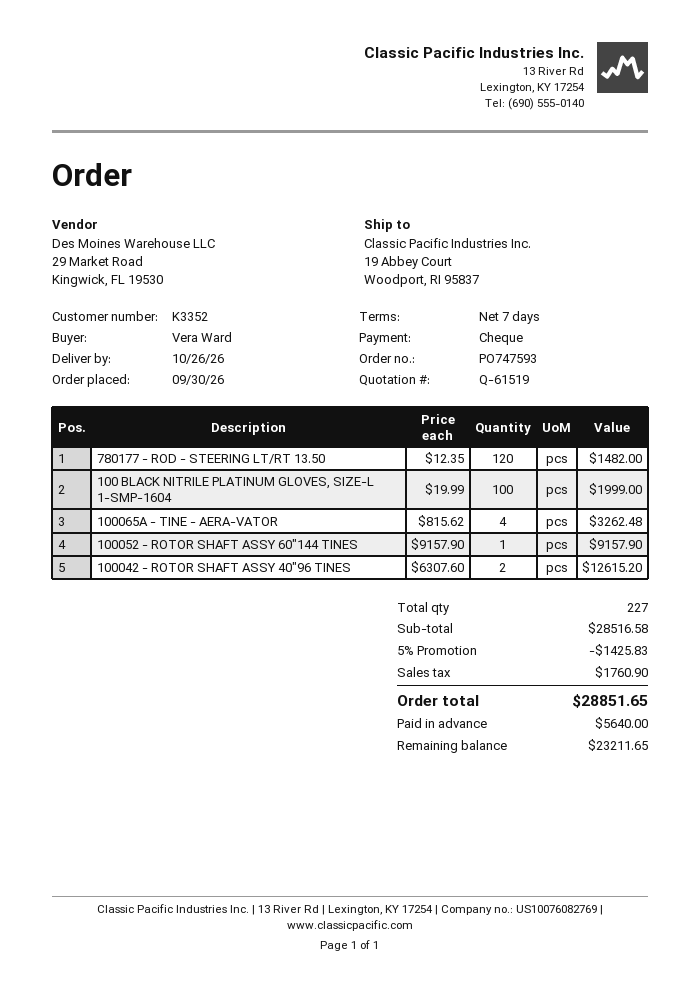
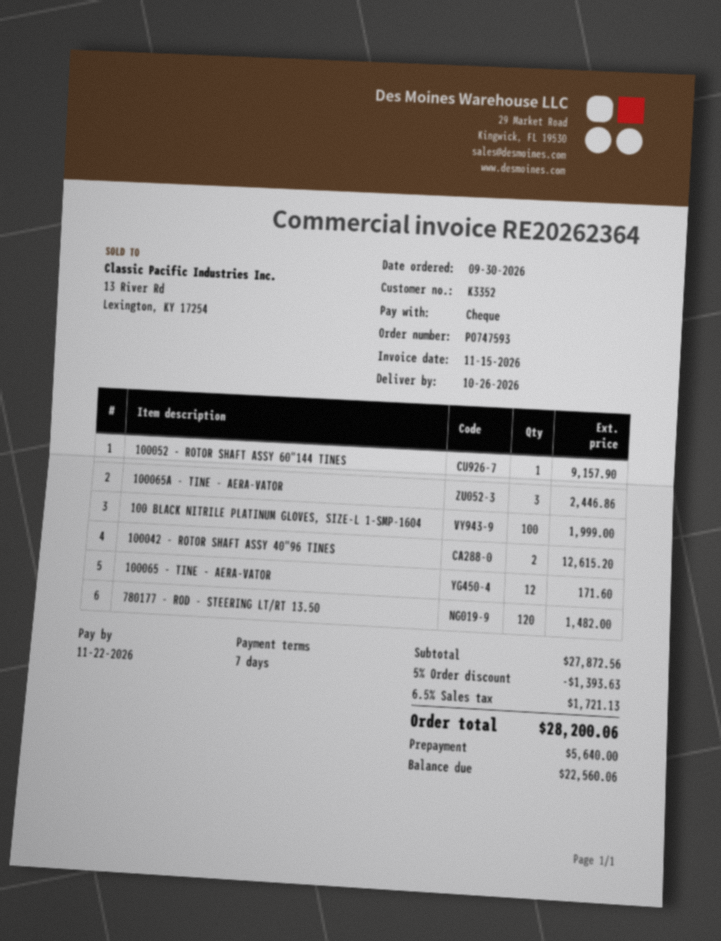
100065A - TINE - AERA-VATOR: 4 for 3262.48 -> 3 for 2446.86
100065 - TINE - AERA-VATOR: none -> 12 for 171.60
subtotal: 28516.58 -> 27872.56
discount: 5% = 1425.83 -> 5% = 1393.63
tax: 1760.90 -> 1721.13
total: 28851.65 -> 28200.06
balance: 23211.65 -> 22560.06

